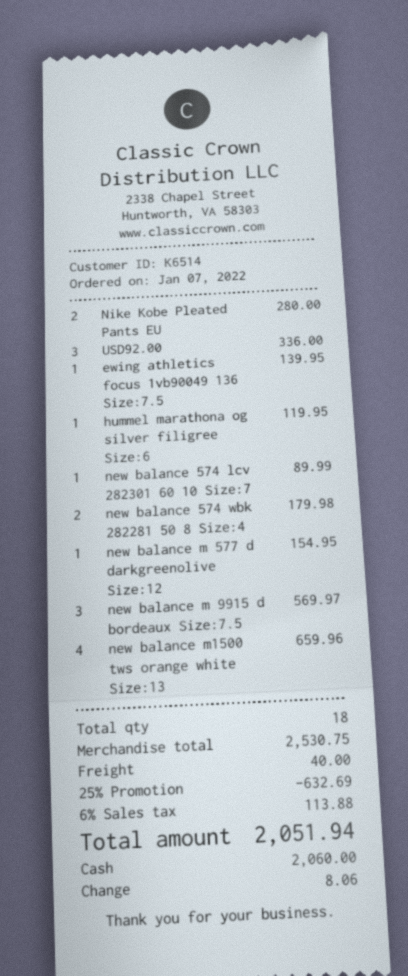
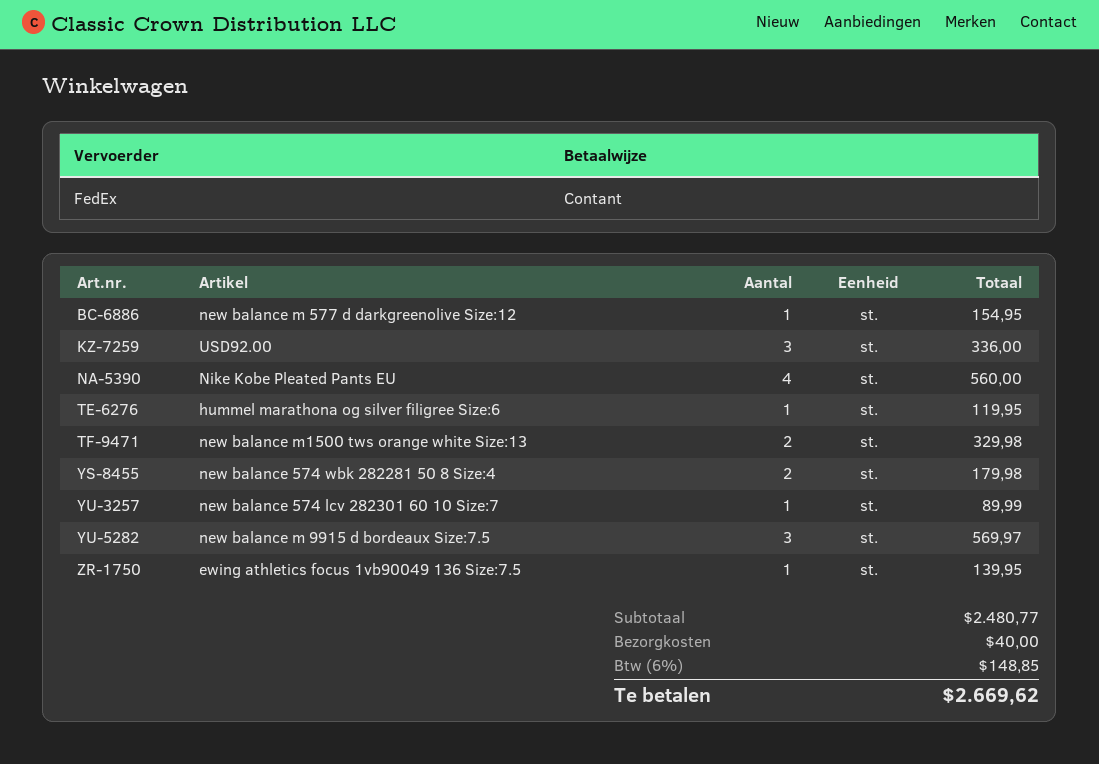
Nike Kobe Pleated Pants EU: 2 for 280.00 -> 4 for 560.00
new balance m1500 tws orange white Size:13: 4 for 659.96 -> 2 for 329.98
subtotal: 2530.75 -> 2480.77
discount: 25% = 632.69 -> none
tax: 6% = 113.88 -> 6% = 148.85
total: 2051.94 -> 2669.62

